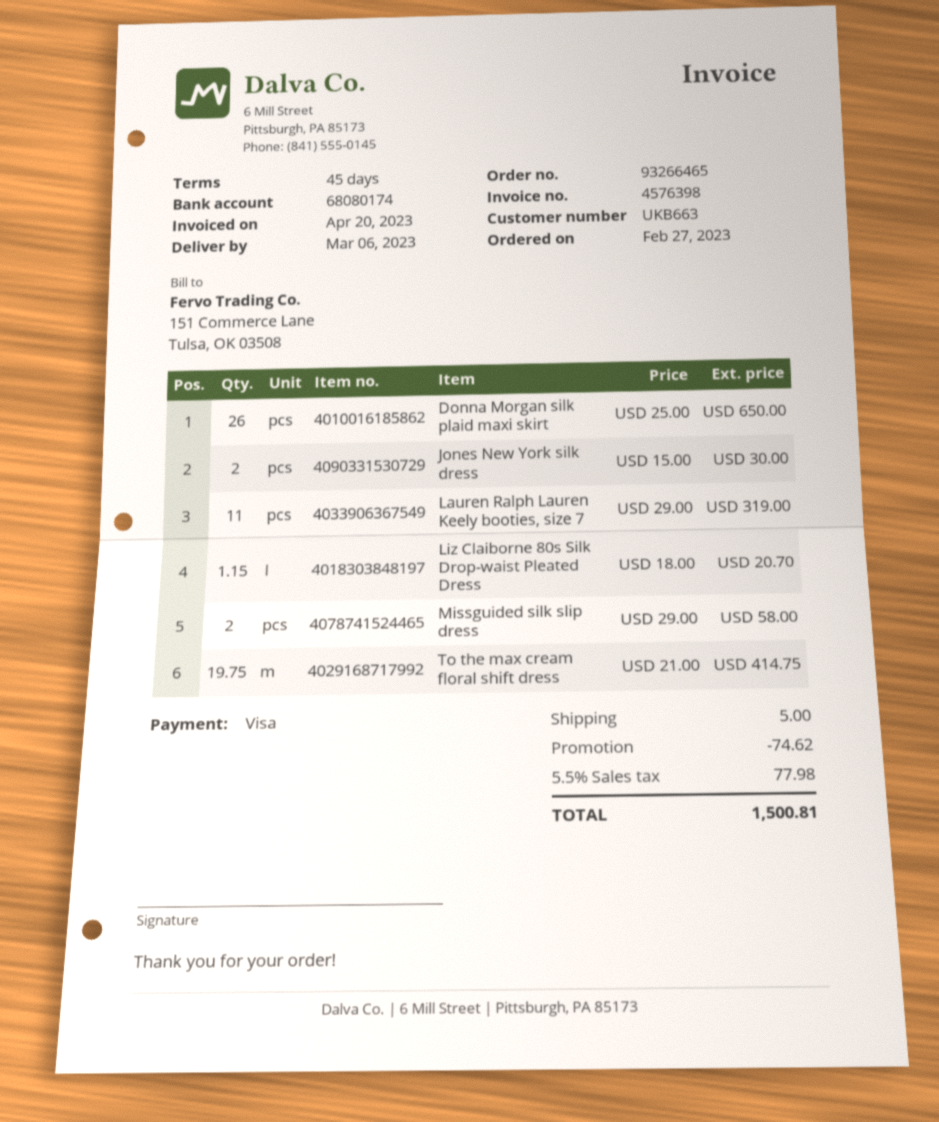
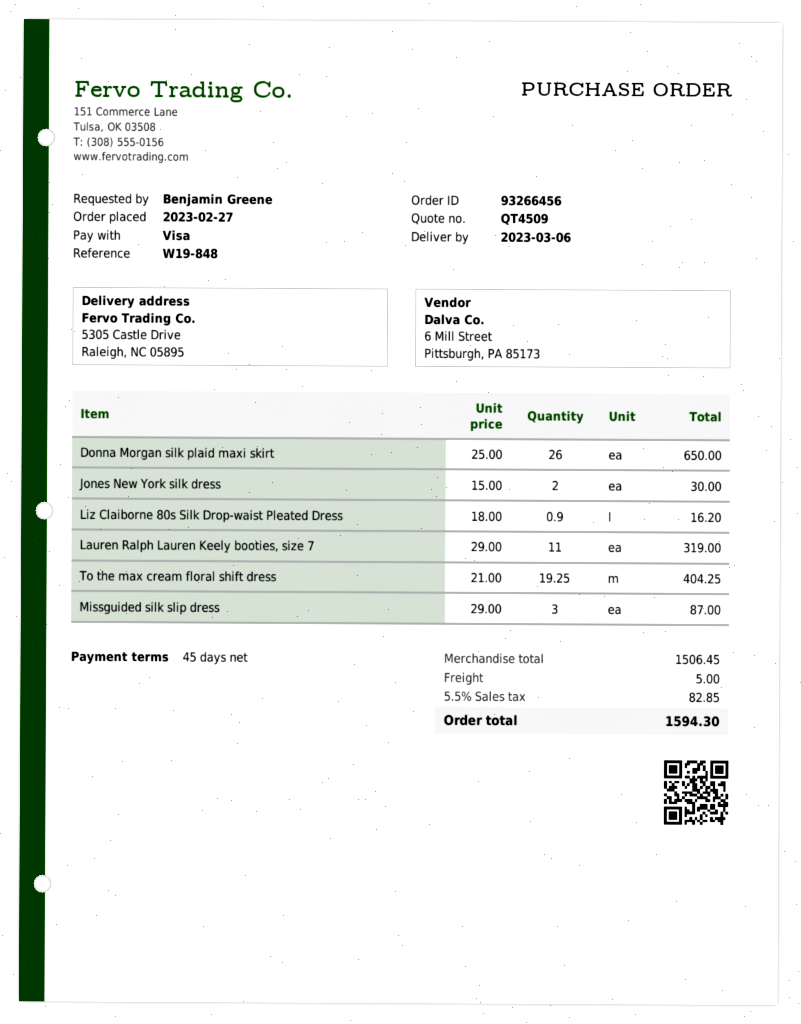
order number: 93266465 -> 93266456
Liz Claiborne 80s Silk Drop-waist Pleated Dress: 1.15 x 18.00 = 20.70 -> 0.9 x 18.00 = 16.20
Missguided silk slip dress: 2 x 29.00 = 58.00 -> 3 x 29.00 = 87.00
To the max cream floral shift dress: 19.75 x 21.00 = 414.75 -> 19.25 x 21.00 = 404.25
discount: 74.62 -> none
tax: 5.5% = 77.98 -> 5.5% = 82.85
total: 1500.81 -> 1594.30

